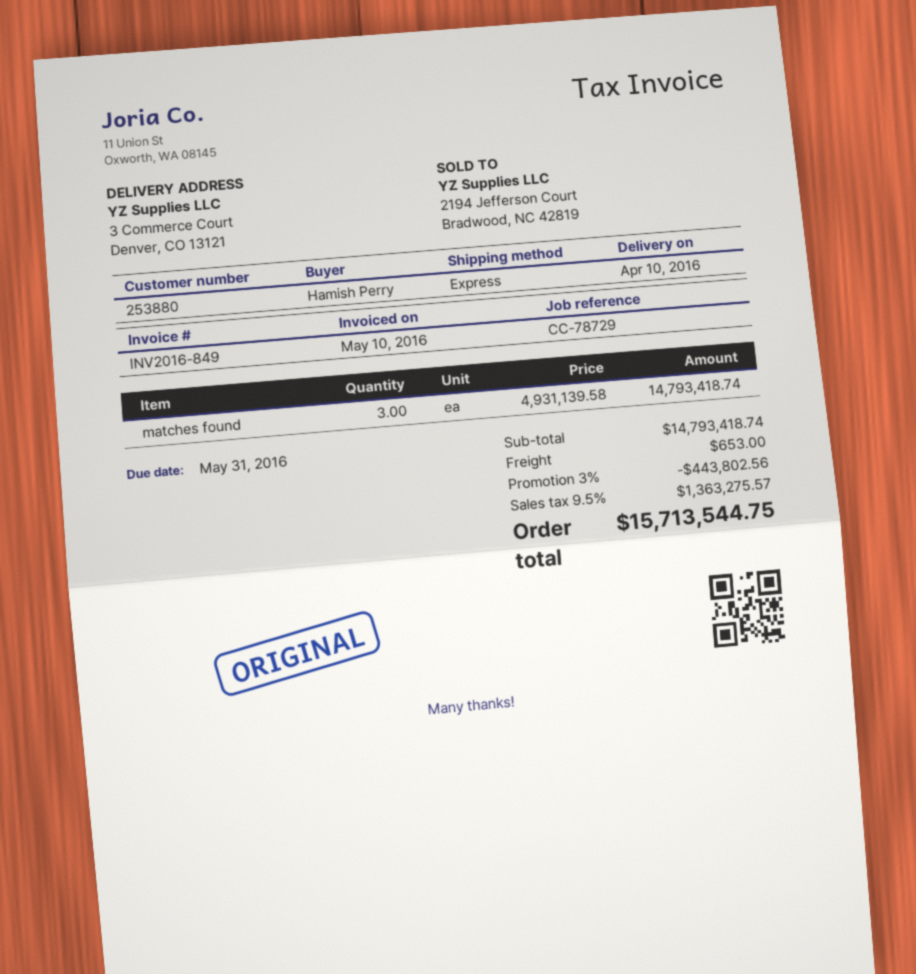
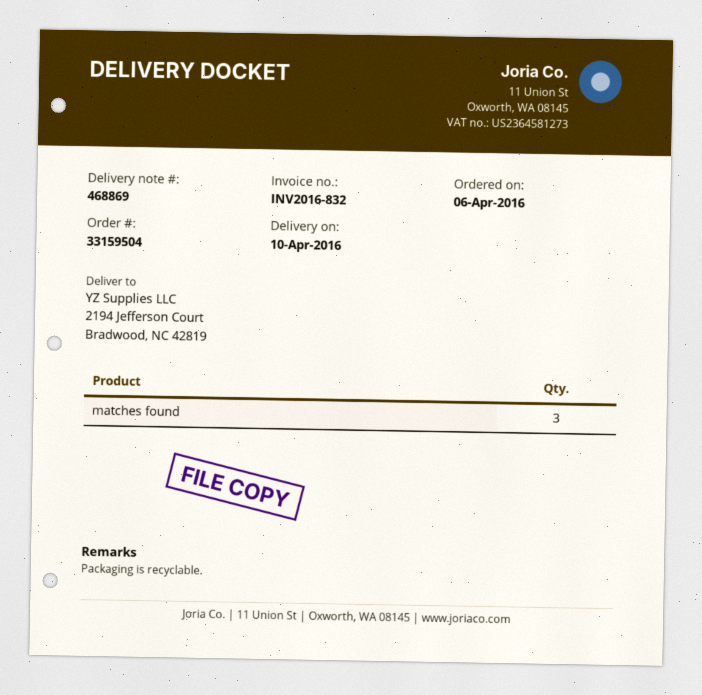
invoice number: INV2016-849 -> INV2016-832
ship to: 3 Commerce Court, Denver, CO 13121 -> 2194 Jefferson Court, Bradwood, NC 42819

